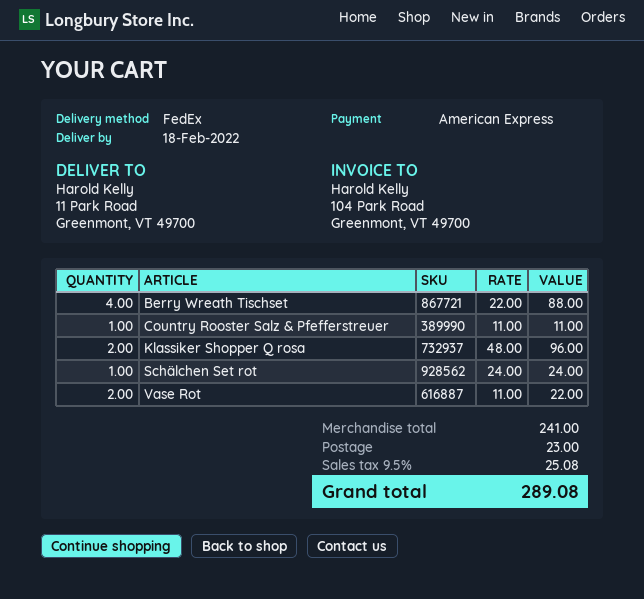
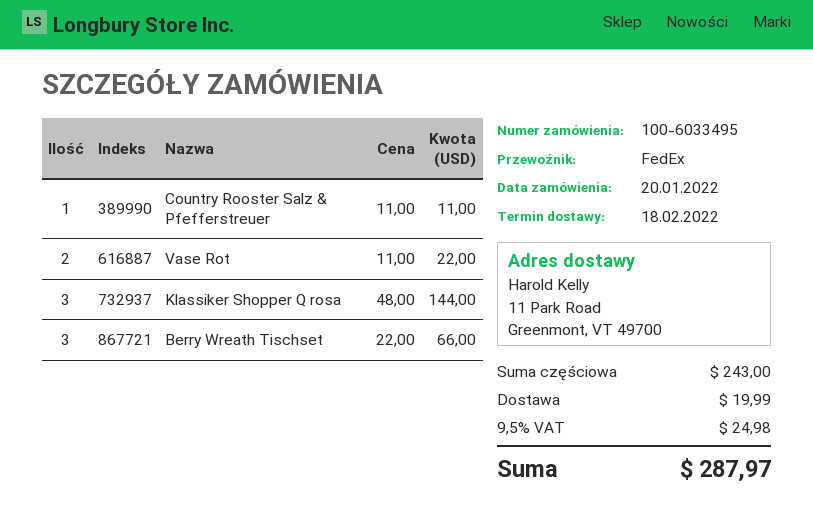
Berry Wreath Tischset: 4 x 22.00 = 88.00 -> 3 x 22.00 = 66.00
Klassiker Shopper Q rosa: 2 x 48.00 = 96.00 -> 3 x 48.00 = 144.00
Schälchen Set rot: 1 x 24.00 = 24.00 -> none
subtotal: 241.00 -> 243.00
shipping: 23.00 -> 19.99
tax: 9.5% = 25.08 -> 9.5% = 24.98
total: 289.08 -> 287.97

